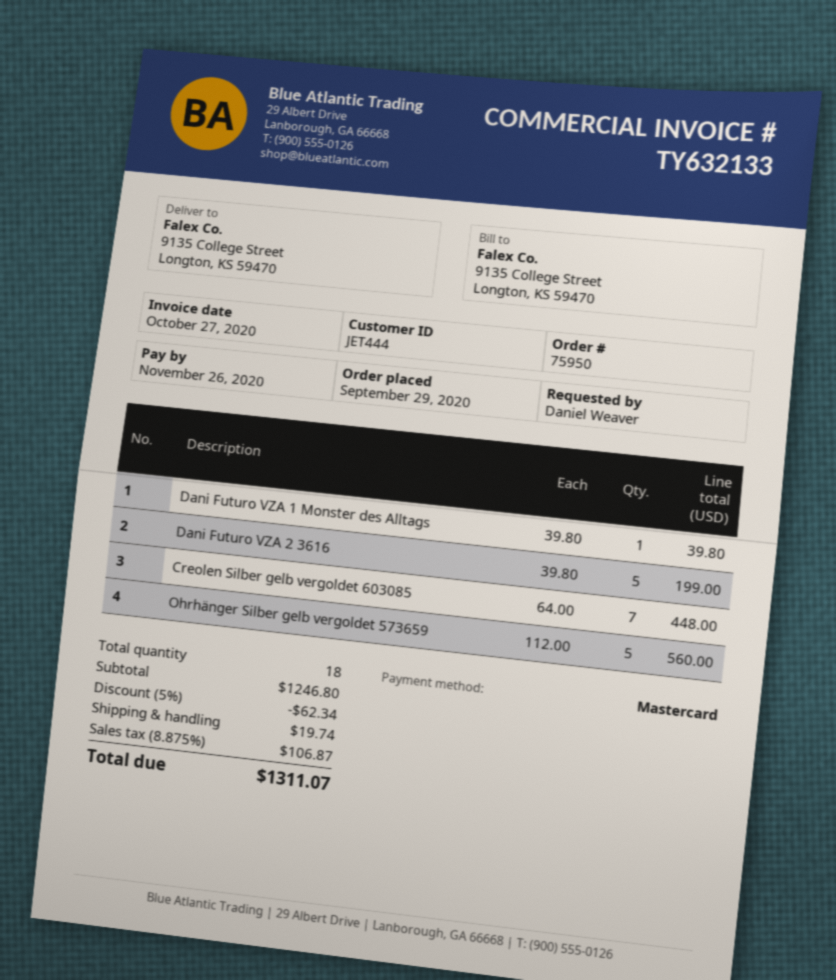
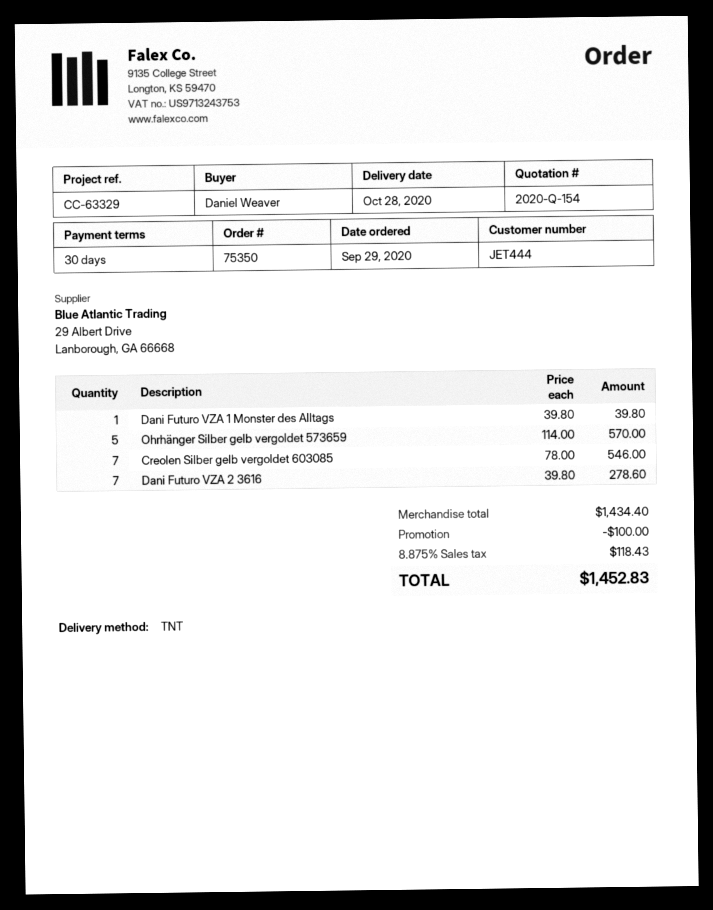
order number: 75950 -> 75350
Dani Futuro VZA 2 3616: 5 x 39.80 = 199.00 -> 7 x 39.80 = 278.60
Creolen Silber gelb vergoldet 603085: 7 x 64.00 = 448.00 -> 7 x 78.00 = 546.00
Ohrhänger Silber gelb vergoldet 573659: 5 x 112.00 = 560.00 -> 5 x 114.00 = 570.00
subtotal: 1246.80 -> 1434.40
discount: 62.34 -> 100.00
shipping: 19.74 -> none
tax: 8.875% = 106.87 -> 8.875% = 118.43
total: 1311.07 -> 1452.83

